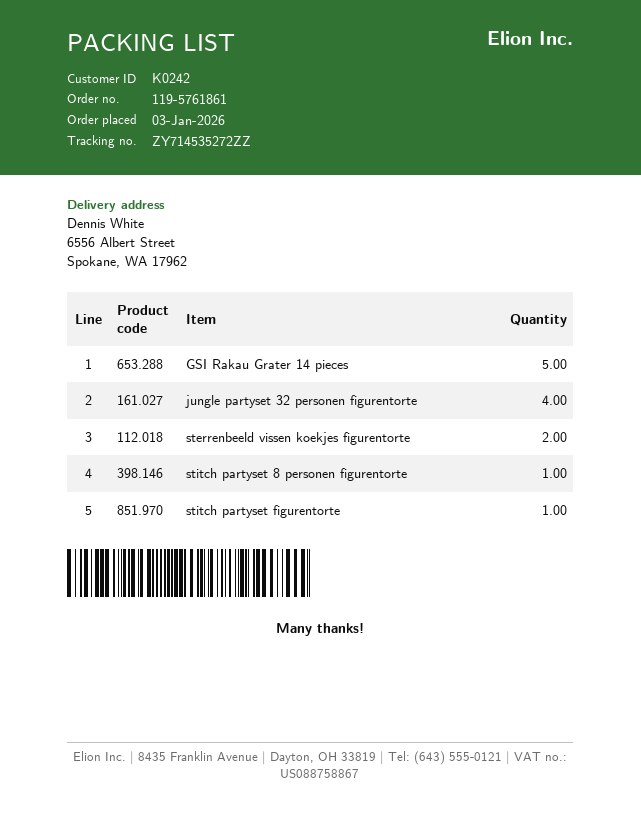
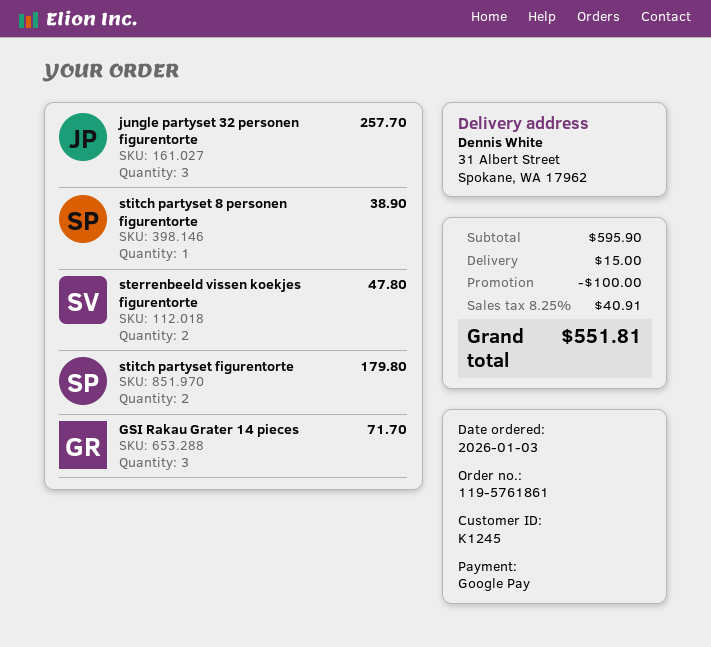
customer number: K0242 -> K1245
ship to: 6556 Albert Street, Spokane, WA 17962 -> 31 Albert Street, Spokane, WA 17962
GSI Rakau Grater 14 pieces: 5 -> 3
jungle partyset 32 personen figurentorte: 4 -> 3
stitch partyset figurentorte: 1 -> 2

